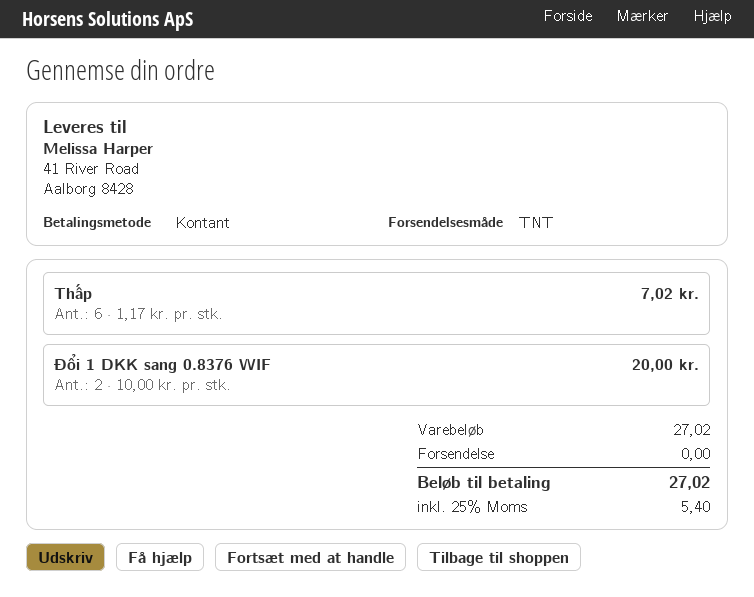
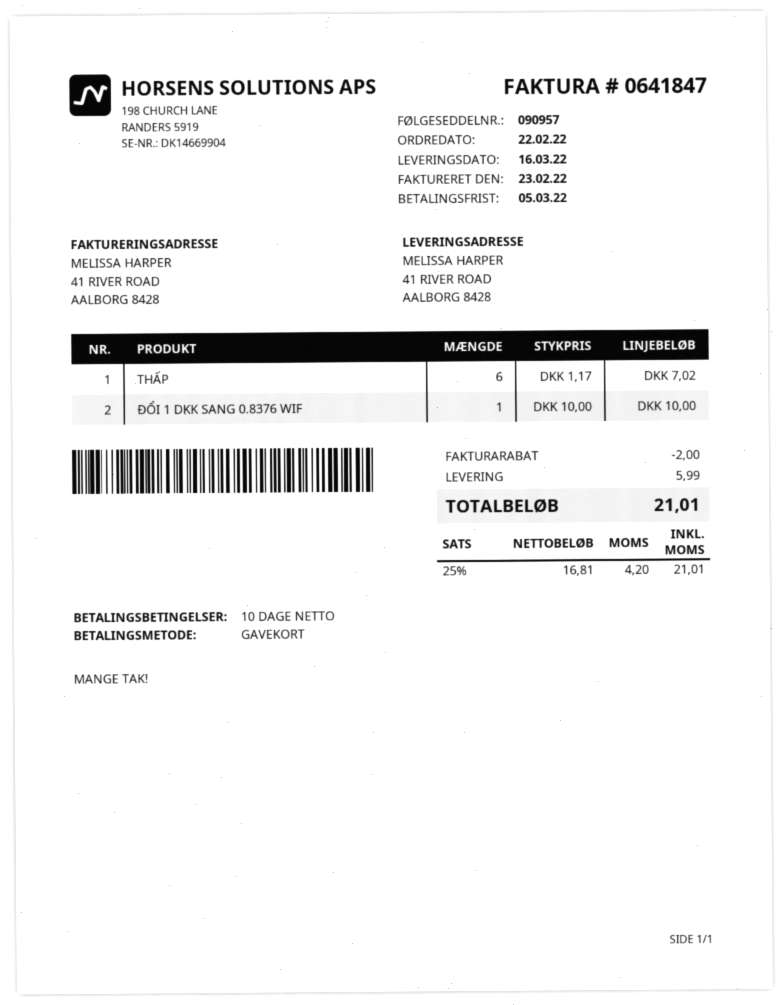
payment method: cash -> gift card
Đổi 1 DKK sang 0.8376 WIF: 2 x 10.00 = 20.00 -> 1 x 10.00 = 10.00
discount: none -> 2.00
shipping: 0.00 -> 5.99
tax: 25% = 5.40 -> 25% = 4.20
total: 27.02 -> 21.01

